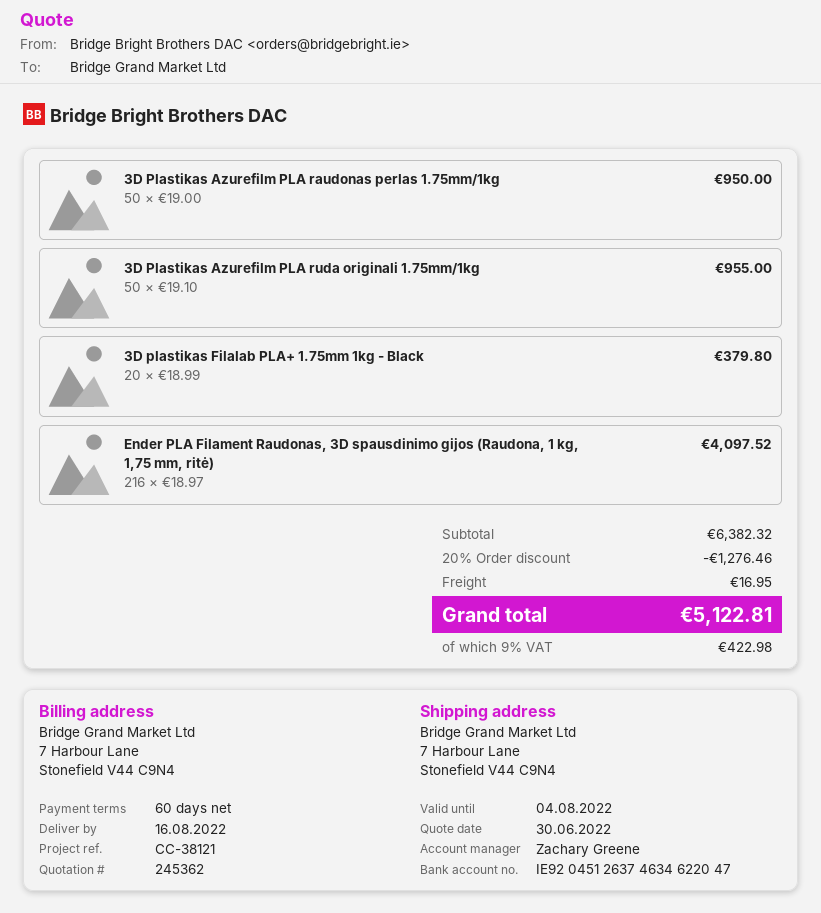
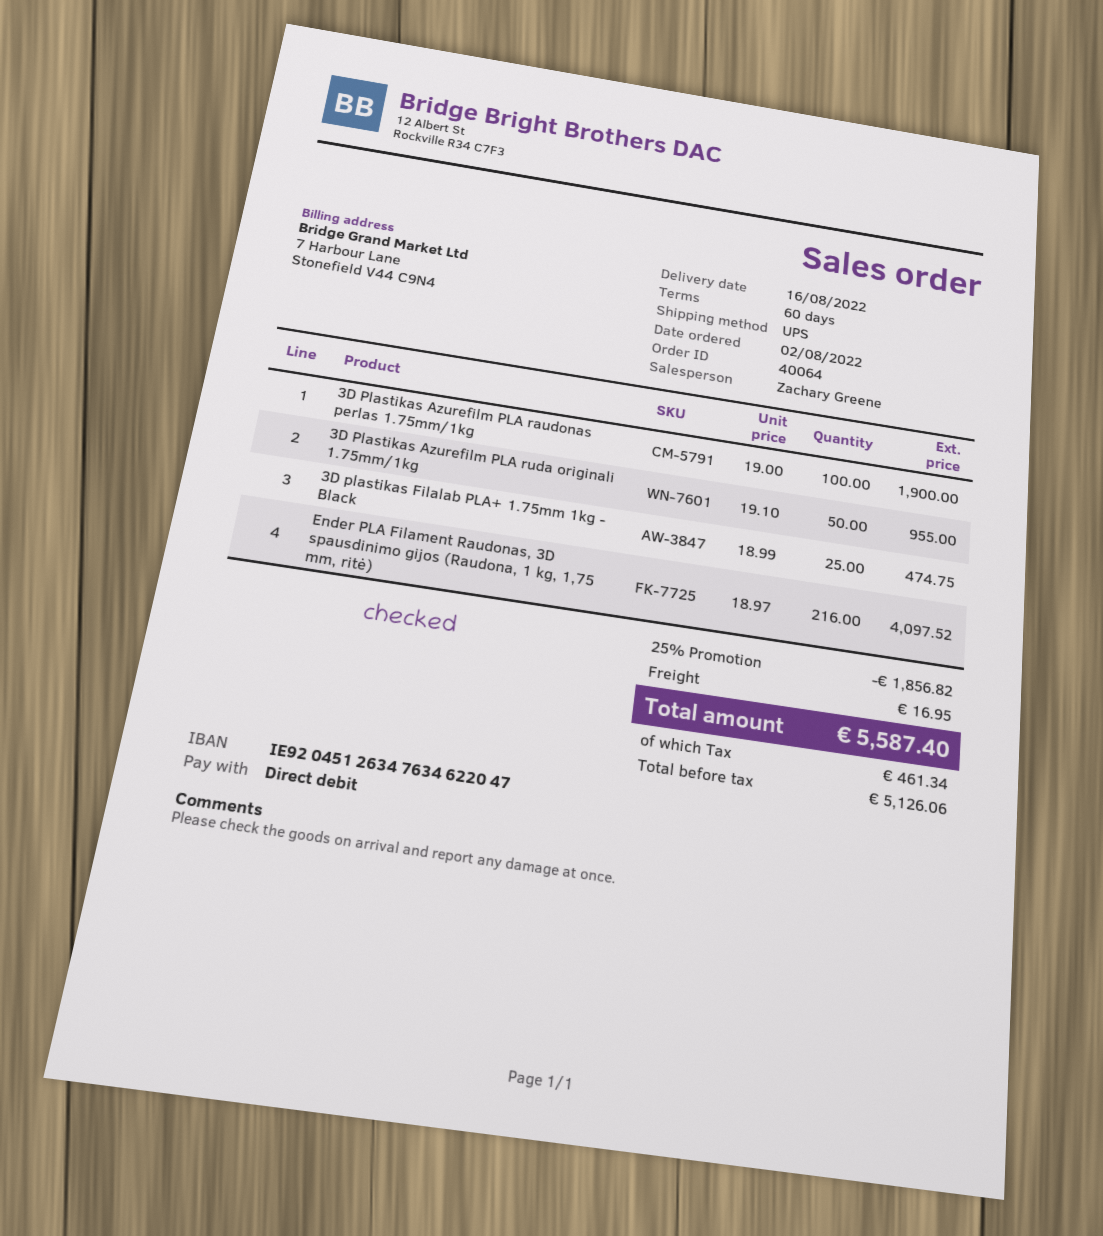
bank account: IE92045126374634622047 -> IE92045126347634622047
3D Plastikas Azurefilm PLA raudonas perlas 1.75mm/1kg: 50 x 19.00 = 950.00 -> 100 x 19.00 = 1900.00
3D plastikas Filalab PLA+ 1.75mm 1kg - Black: 20 x 18.99 = 379.80 -> 25 x 18.99 = 474.75
discount: 20% = 1276.46 -> 25% = 1856.82
tax: 422.98 -> 461.34
total: 5122.81 -> 5587.40

